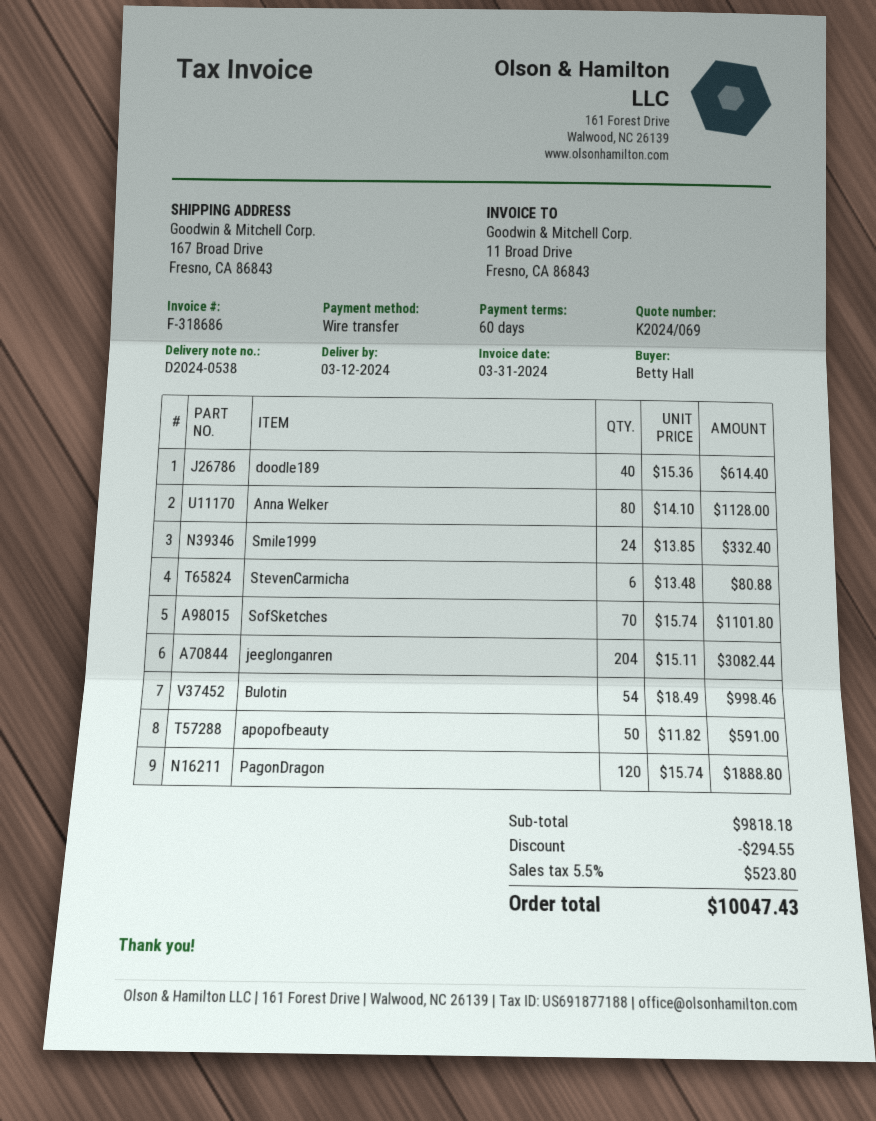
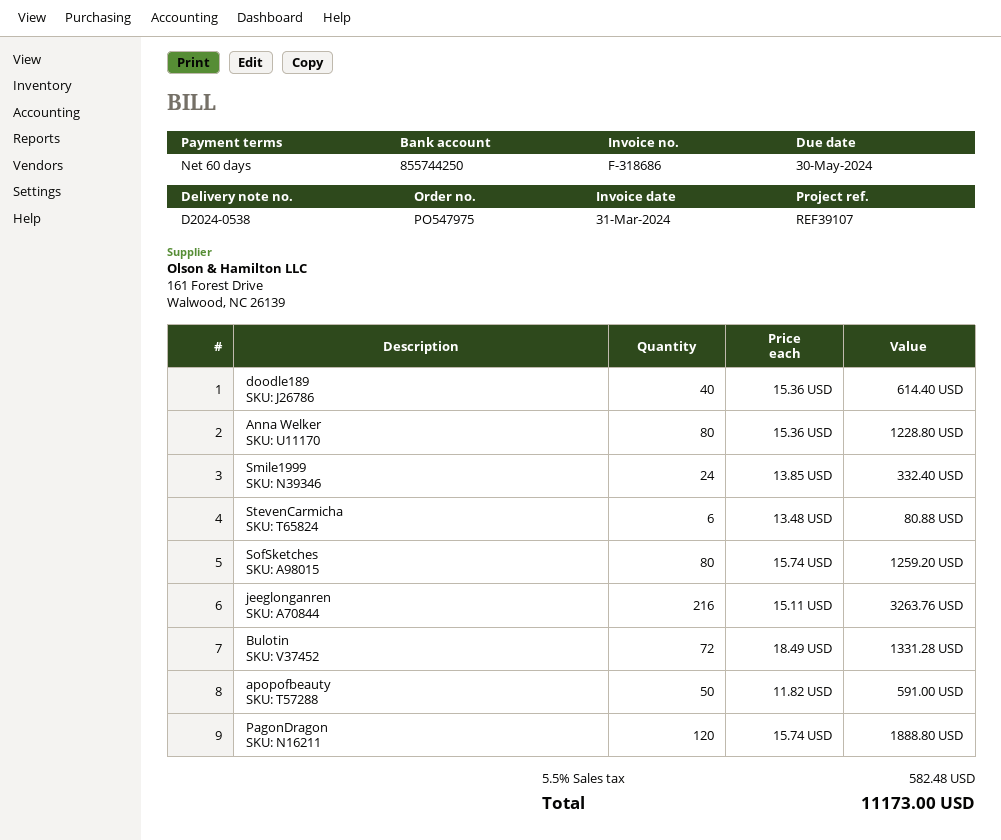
Anna Welker: 80 x 14.10 = 1128.00 -> 80 x 15.36 = 1228.80
SofSketches: 70 x 15.74 = 1101.80 -> 80 x 15.74 = 1259.20
jeeglonganren: 204 x 15.11 = 3082.44 -> 216 x 15.11 = 3263.76
Bulotin: 54 x 18.49 = 998.46 -> 72 x 18.49 = 1331.28
discount: 294.55 -> none
tax: 5.5% = 523.80 -> 5.5% = 582.48
total: 10047.43 -> 11173.00

